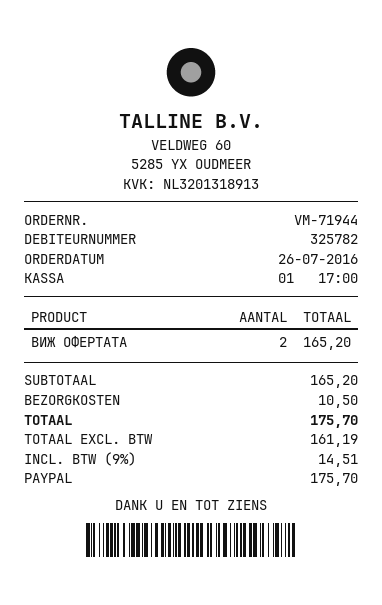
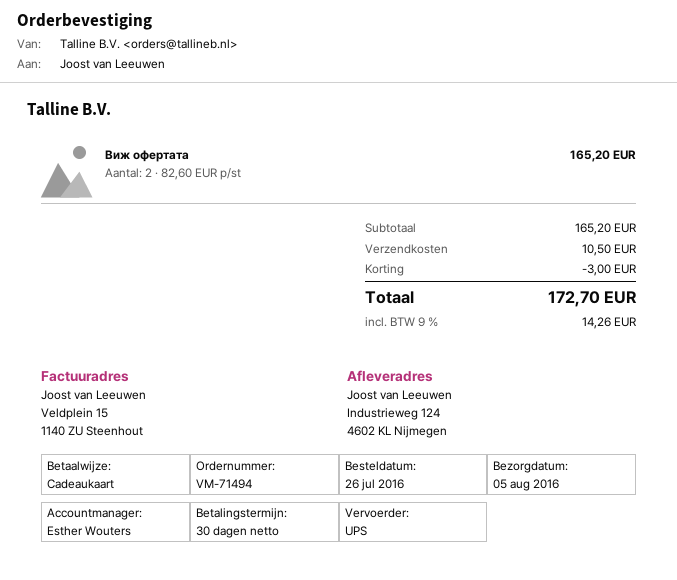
order number: VM-71944 -> VM-71494
payment method: PayPal -> gift card
discount: none -> 3.00
tax: 9% = 14.51 -> 9% = 14.26
total: 175.70 -> 172.70

